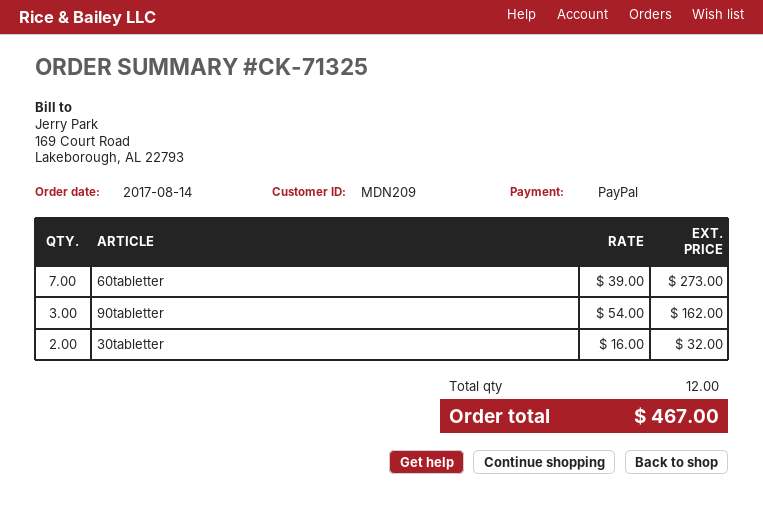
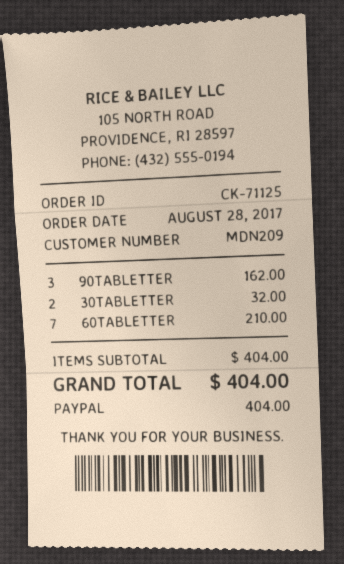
order number: CK-71325 -> CK-71125
order date: 2017-08-14 -> 2017-08-28
60tabletter: 7 for 273.00 -> 7 for 210.00
total: 467.00 -> 404.00

